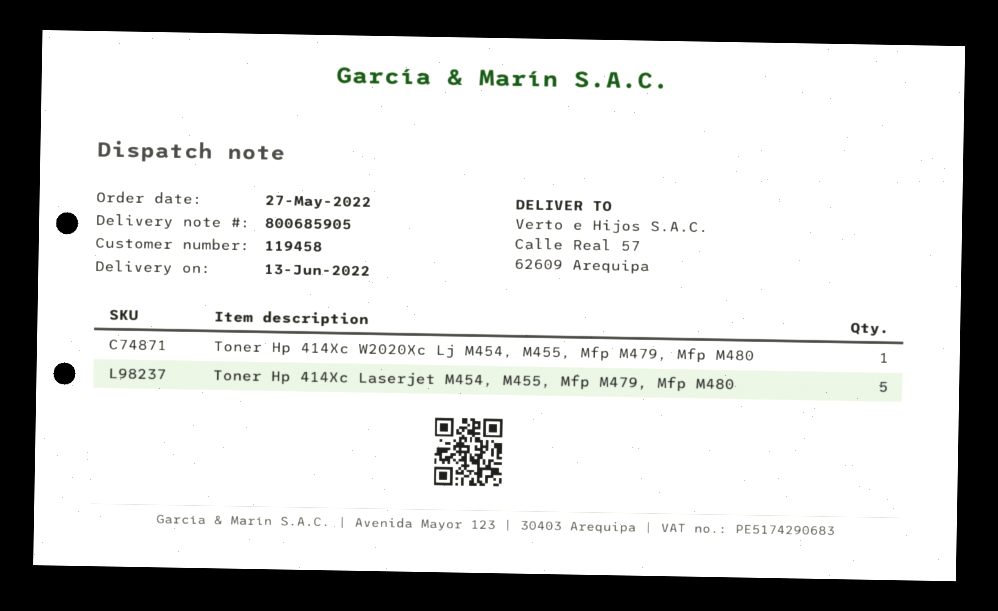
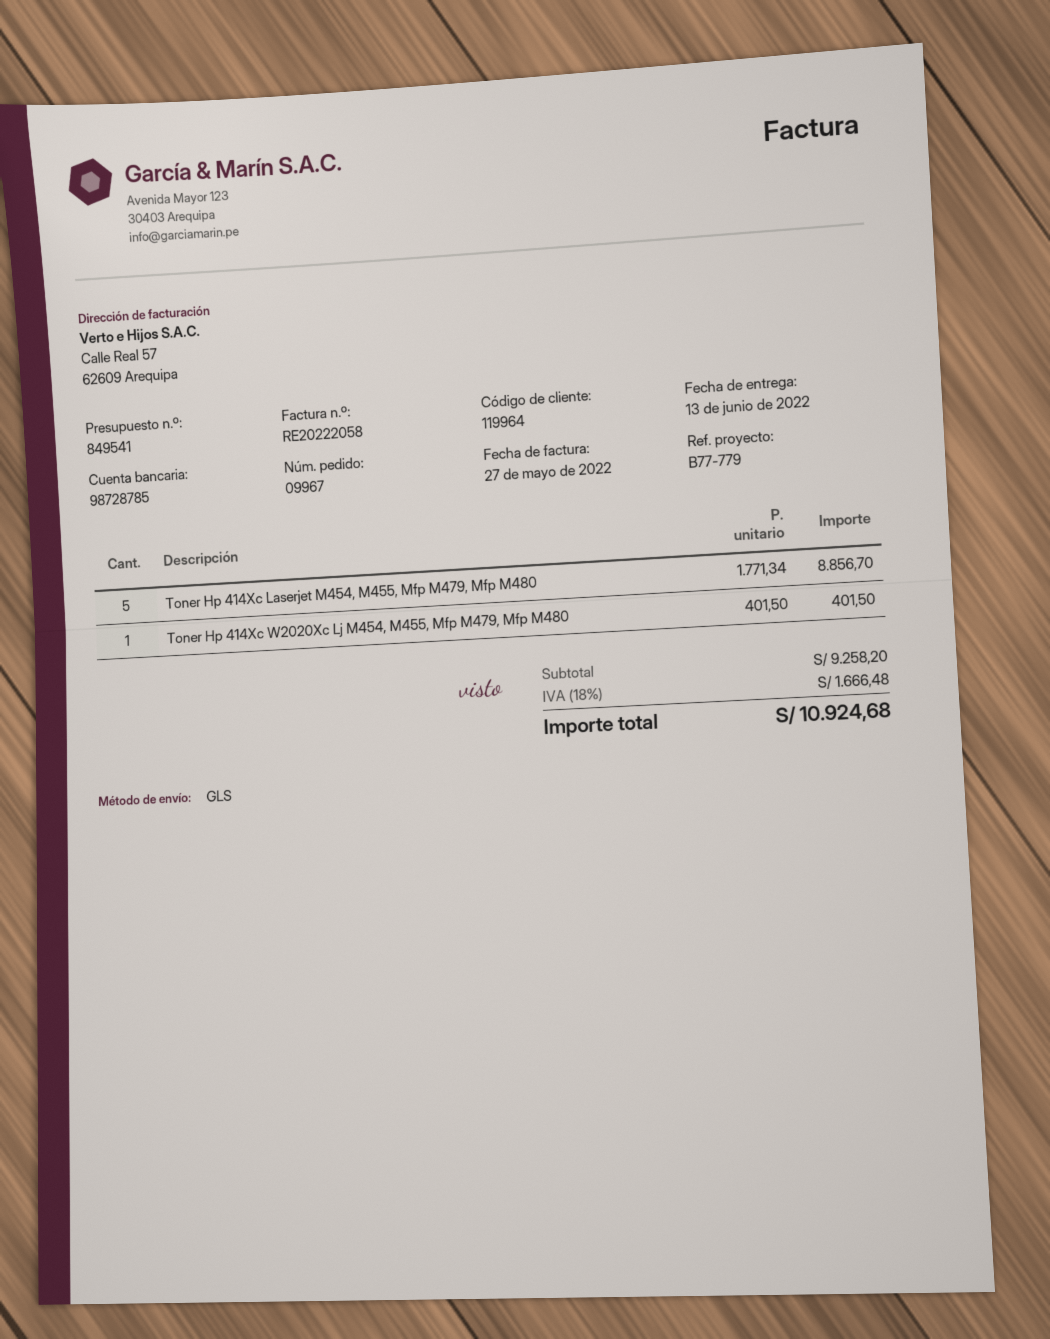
customer number: 119458 -> 119964

